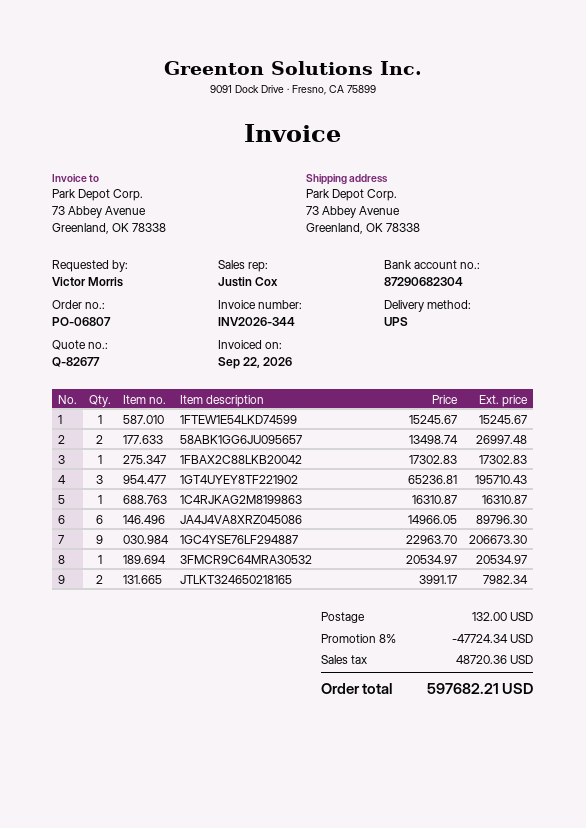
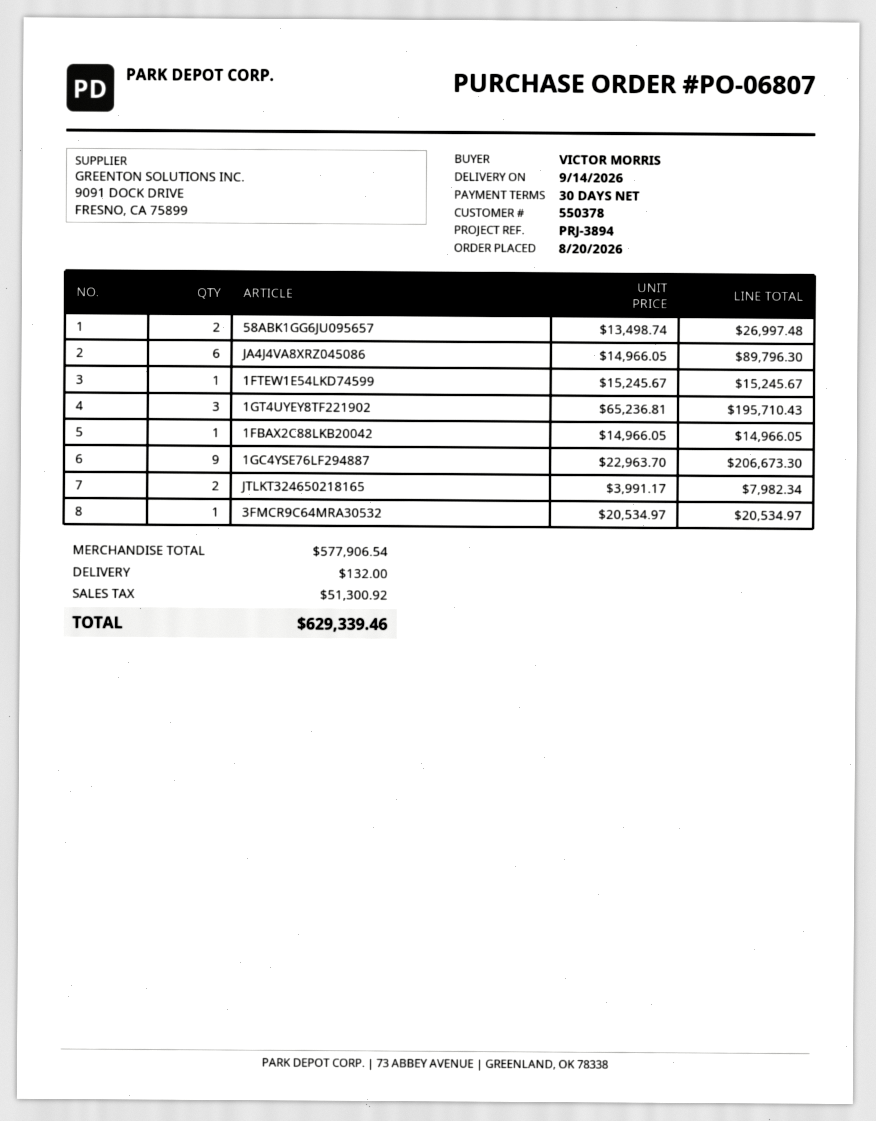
1FBAX2C88LKB20042: 1 x 17302.83 = 17302.83 -> 1 x 14966.05 = 14966.05
1C4RJKAG2M8199863: 1 x 16310.87 = 16310.87 -> none
discount: 8% = 47724.34 -> none
tax: 48720.36 -> 51300.92
total: 597682.21 -> 629339.46

